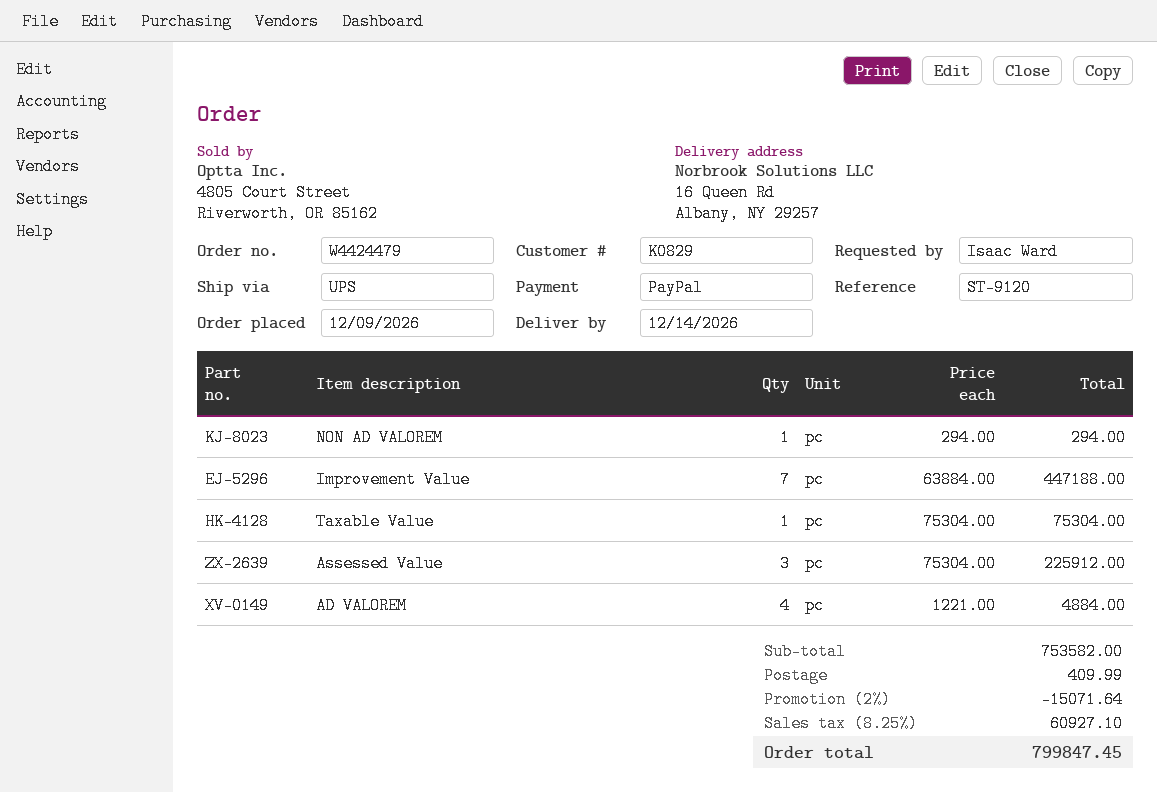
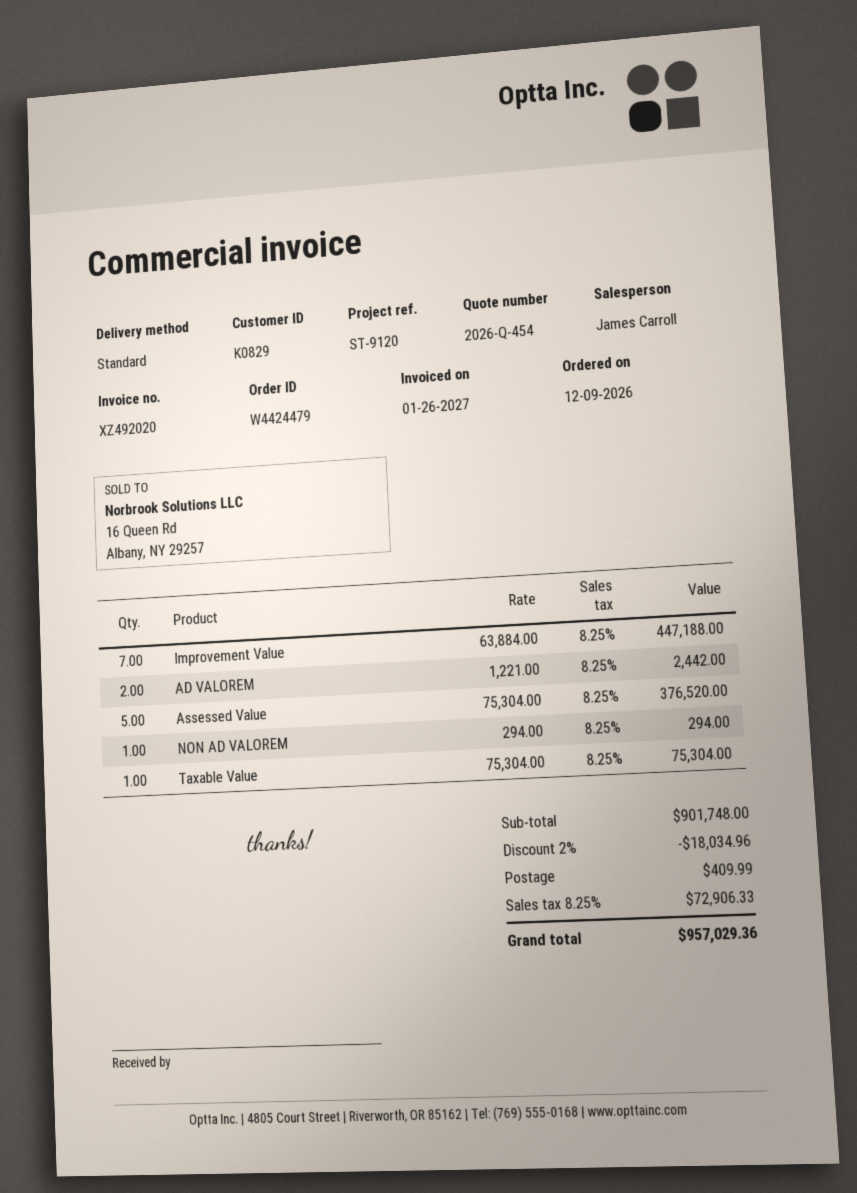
shipping method: UPS -> standard
Assessed Value: 3 x 75304.00 = 225912.00 -> 5 x 75304.00 = 376520.00
AD VALOREM: 4 x 1221.00 = 4884.00 -> 2 x 1221.00 = 2442.00
subtotal: 753582.00 -> 901748.00
discount: 2% = 15071.64 -> 2% = 18034.96
tax: 8.25% = 60927.10 -> 8.25% = 72906.33
total: 799847.45 -> 957029.36

